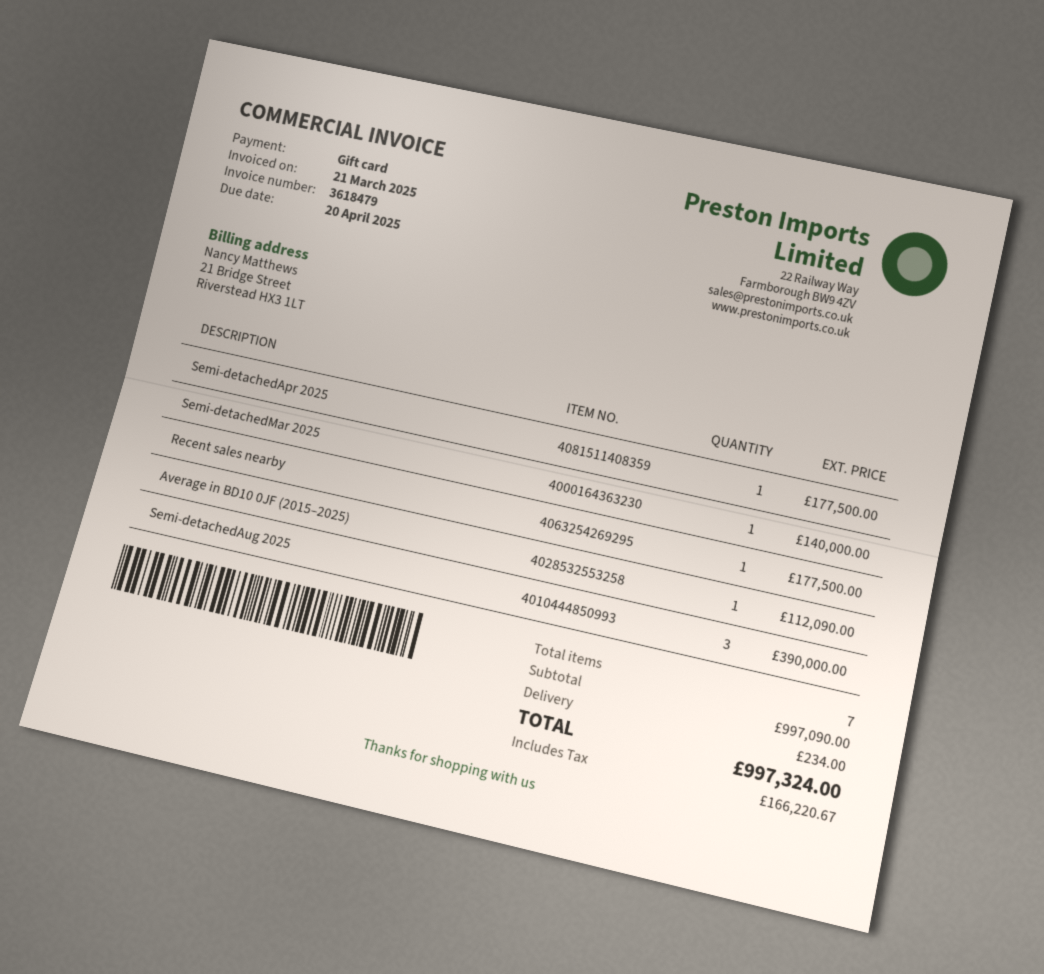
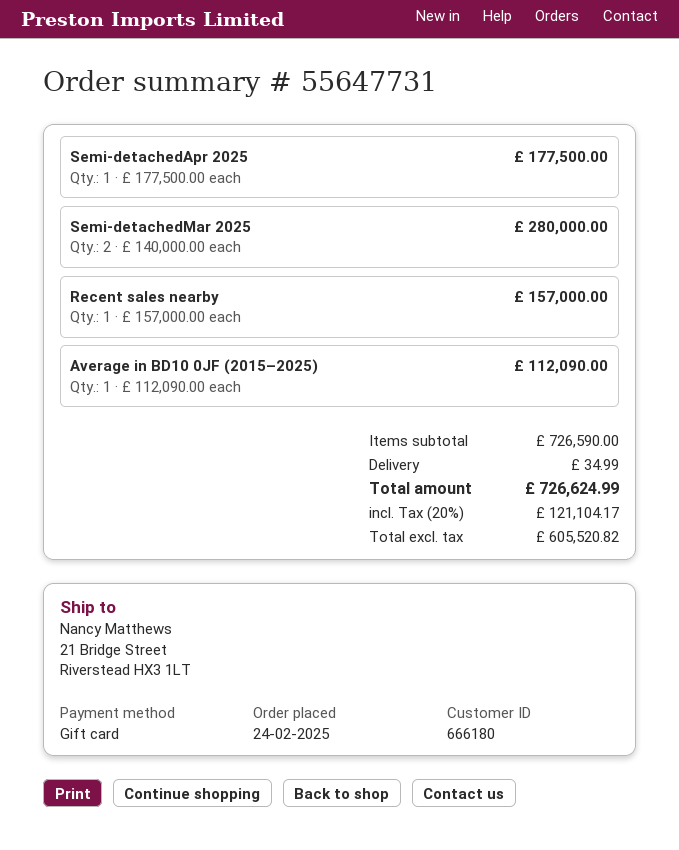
Semi-detachedMar 2025: 1 for 140000.00 -> 2 for 280000.00
Recent sales nearby: 1 for 177500.00 -> 1 for 157000.00
Semi-detachedAug 2025: 3 for 390000.00 -> none
subtotal: 997090.00 -> 726590.00
shipping: 234.00 -> 34.99
tax: 166220.67 -> 121104.17
total: 997324.00 -> 726624.99

